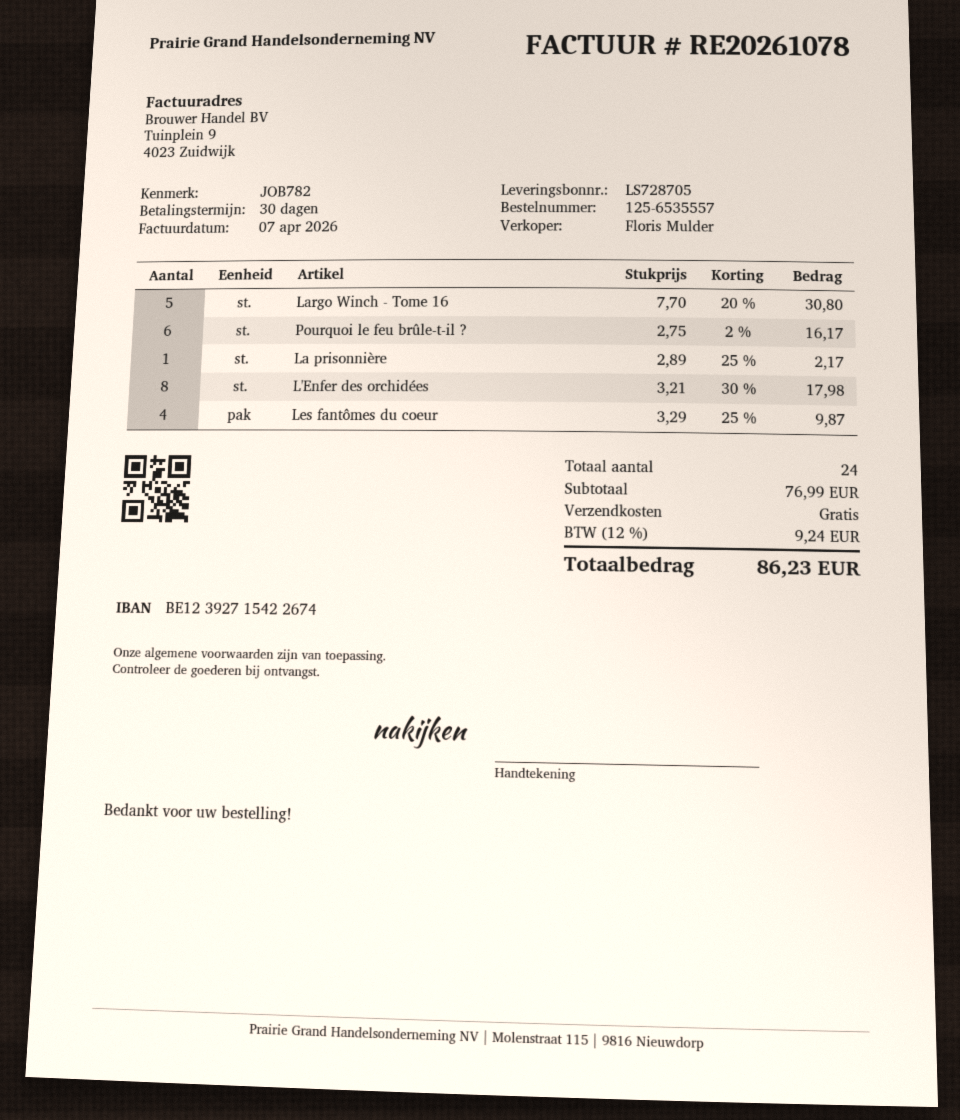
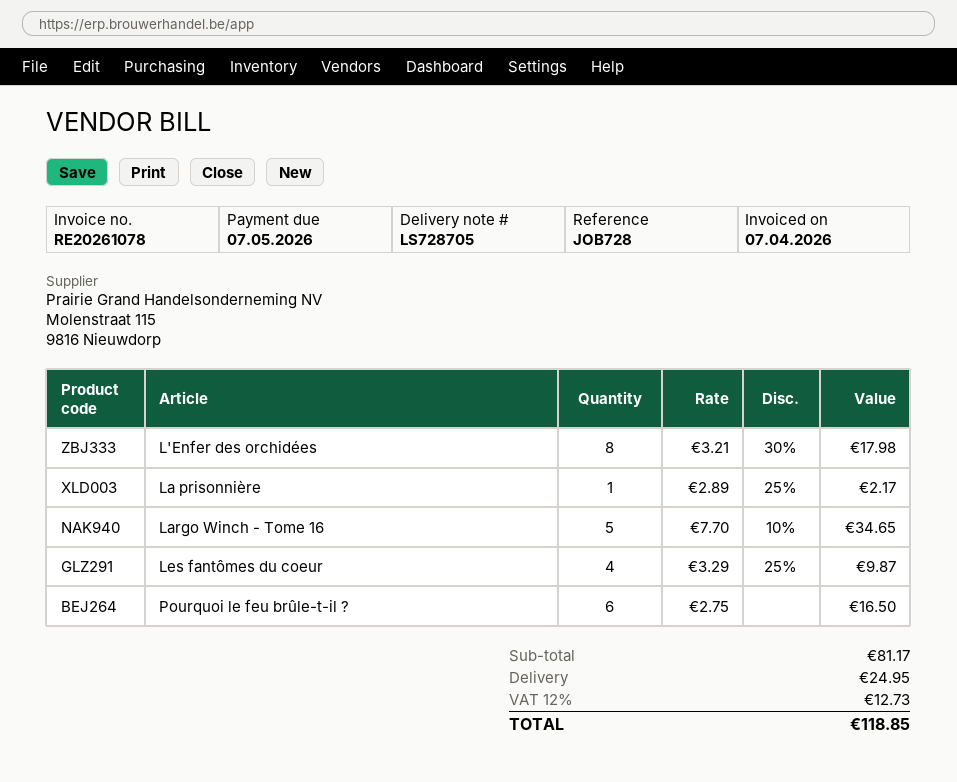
reference: JOB782 -> JOB728
Largo Winch - Tome 16: 5 x 7.70 - 20% = 30.80 -> 5 x 7.70 - 10% = 34.65
Pourquoi le feu brûle-t-il ?: 6 x 2.75 - 2% = 16.17 -> 6 x 2.75 = 16.50
subtotal: 76.99 -> 81.17
shipping: 0.00 -> 24.95
tax: 12% = 9.24 -> 12% = 12.73
total: 86.23 -> 118.85

